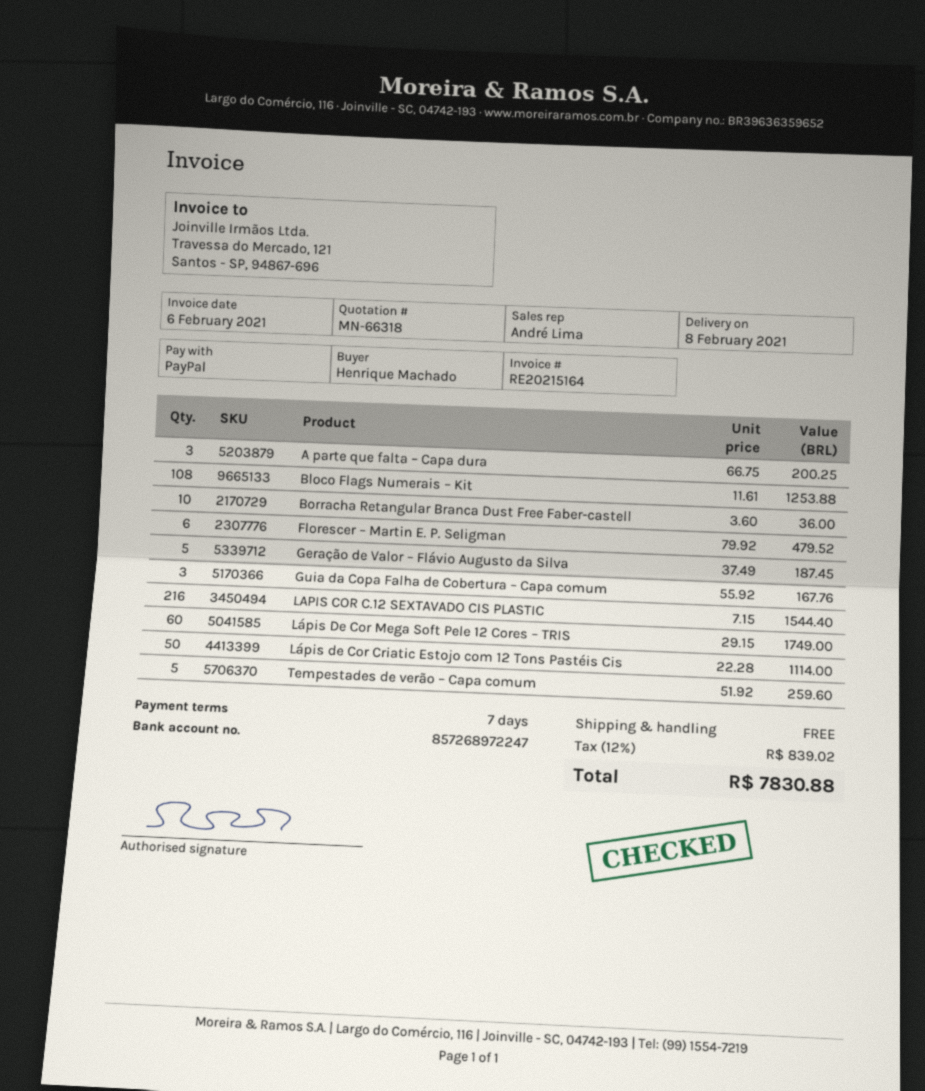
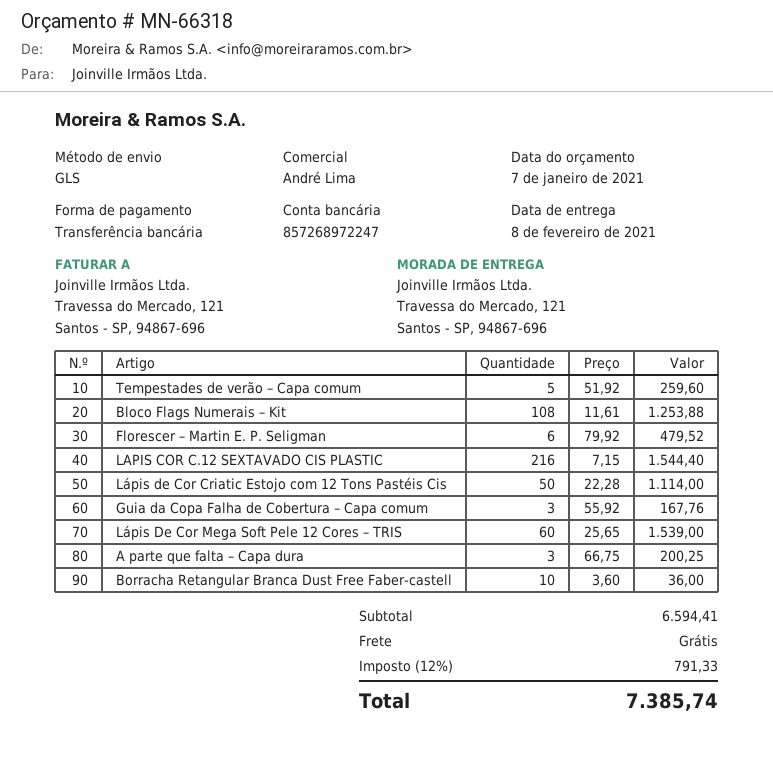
payment method: PayPal -> bank transfer
Geração de Valor – Flávio Augusto da Silva: 5 x 37.49 = 187.45 -> none
Lápis De Cor Mega Soft Pele 12 Cores – TRIS: 60 x 29.15 = 1749.00 -> 60 x 25.65 = 1539.00
tax: 12% = 839.02 -> 12% = 791.33
total: 7830.88 -> 7385.74

